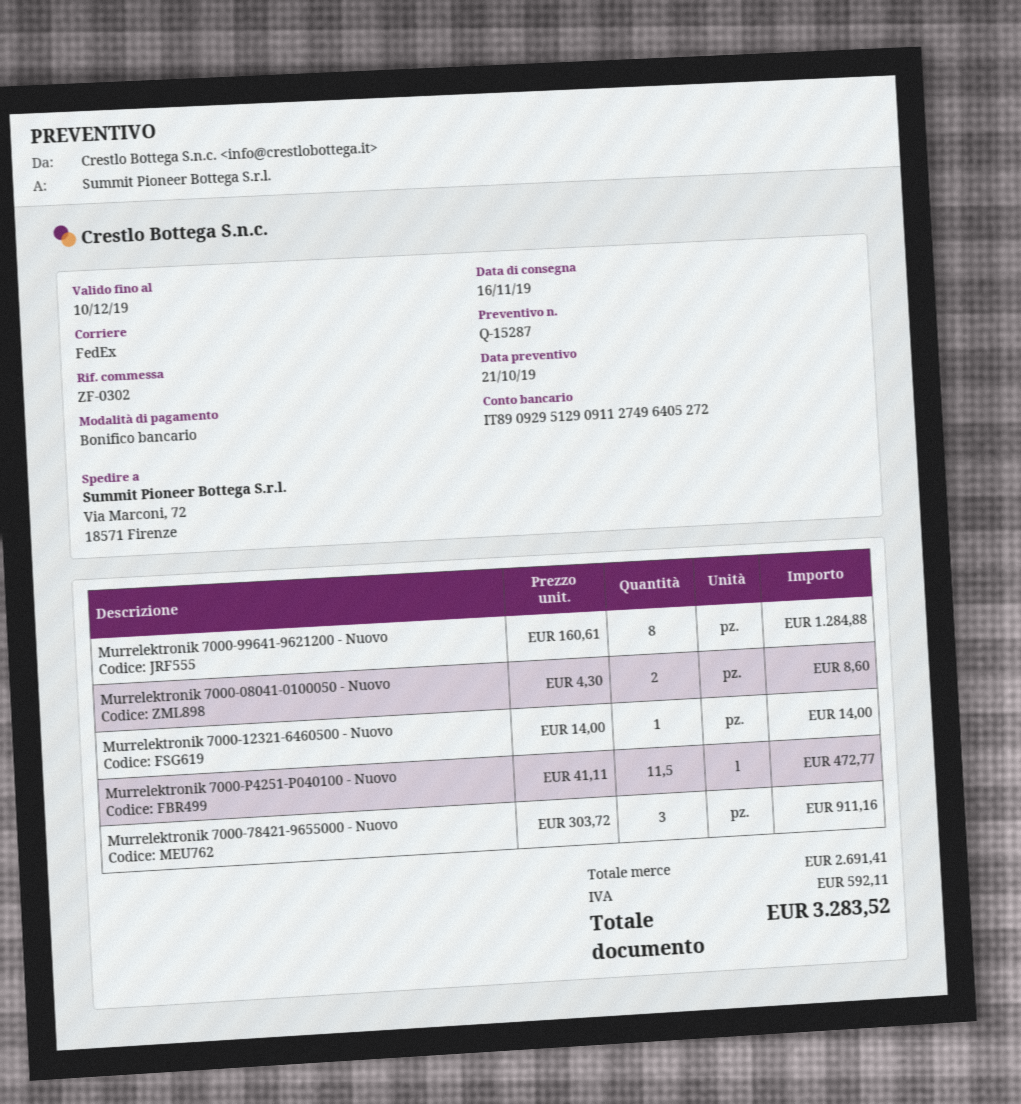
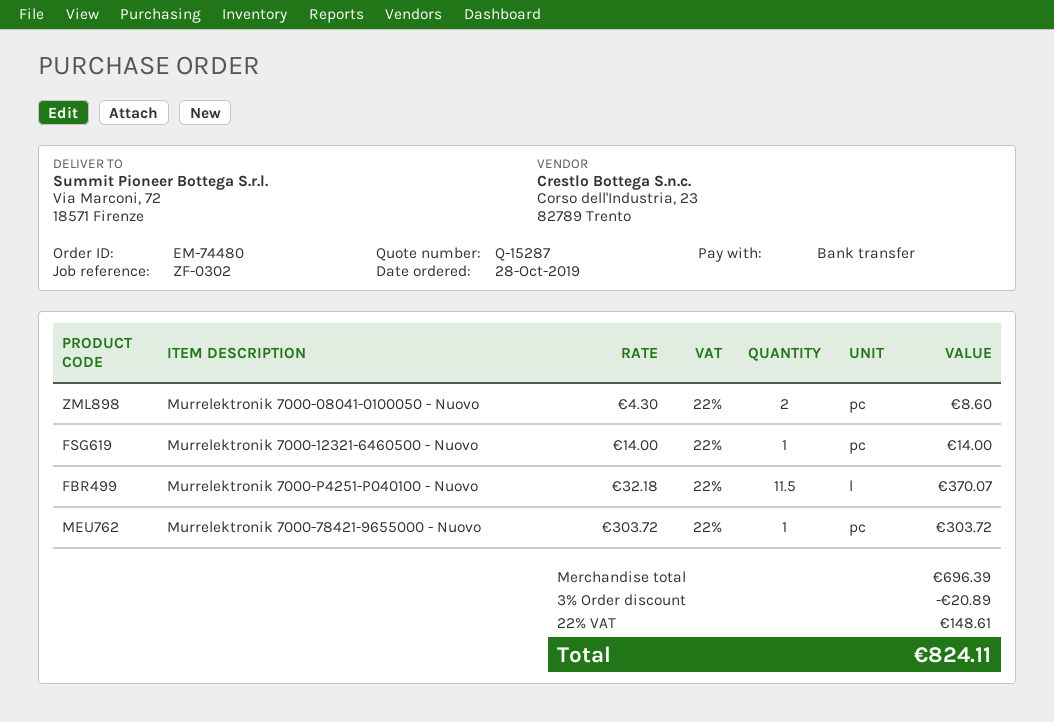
Murrelektronik 7000-99641-9621200 - Nuovo: 8 x 160.61 = 1284.88 -> none
Murrelektronik 7000-P4251-P040100 - Nuovo: 11.5 x 41.11 = 472.77 -> 11.5 x 32.18 = 370.07
Murrelektronik 7000-78421-9655000 - Nuovo: 3 x 303.72 = 911.16 -> 1 x 303.72 = 303.72
subtotal: 2691.41 -> 696.39
discount: none -> 3% = 20.89
tax: 592.11 -> 148.61
total: 3283.52 -> 824.11

